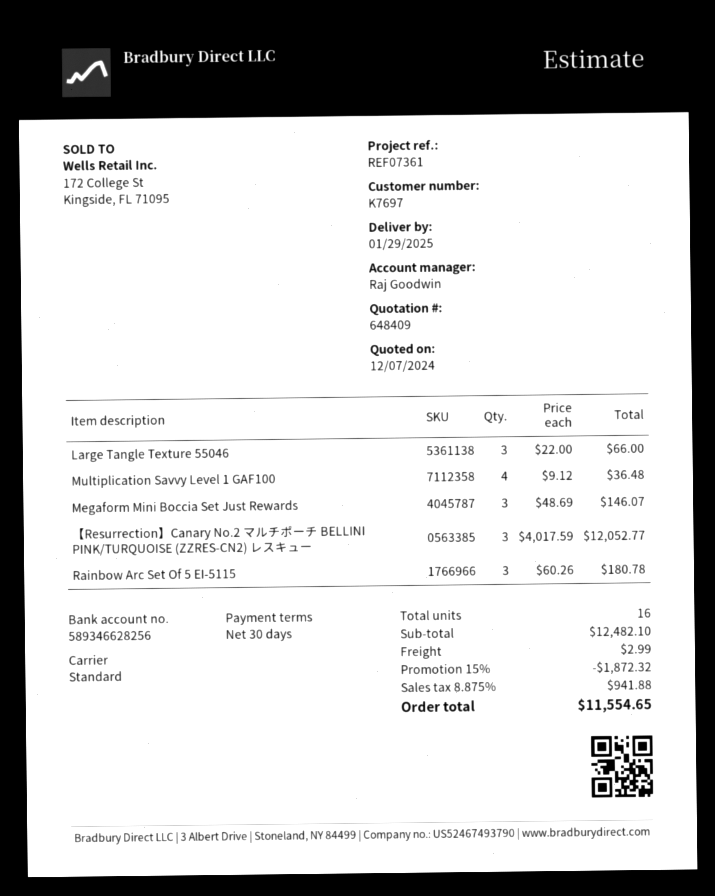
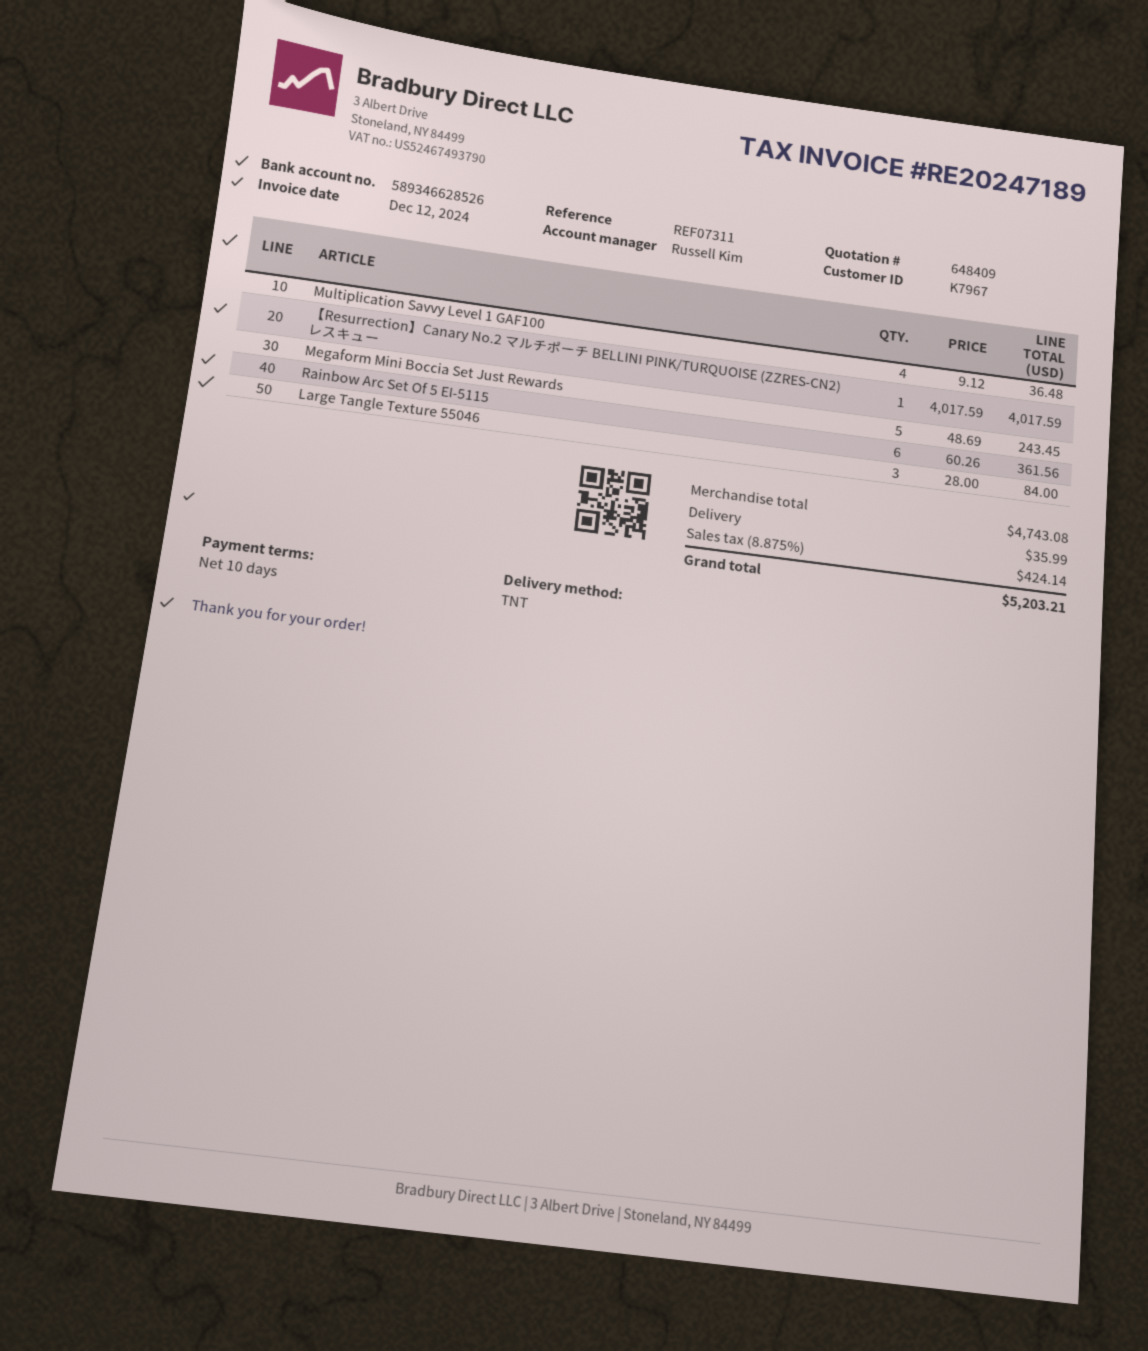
payment terms: 30 days -> 10 days
customer number: K7697 -> K7967
reference: REF07361 -> REF07311
sales rep: Raj Goodwin -> Russell Kim
bank account: 589346628256 -> 589346628526
shipping method: standard -> TNT
Large Tangle Texture 55046: 3 x 22.00 = 66.00 -> 3 x 28.00 = 84.00
Megaform Mini Boccia Set Just Rewards: 3 x 48.69 = 146.07 -> 5 x 48.69 = 243.45
【Resurrection】Canary No.2 マルチポーチ BELLINI PINK/TURQUOISE (ZZRES-CN2) レスキュー: 3 x 4017.59 = 12052.77 -> 1 x 4017.59 = 4017.59
Rainbow Arc Set Of 5 EI-5115: 3 x 60.26 = 180.78 -> 6 x 60.26 = 361.56
subtotal: 12482.10 -> 4743.08
discount: 15% = 1872.32 -> none
shipping: 2.99 -> 35.99
tax: 8.875% = 941.88 -> 8.875% = 424.14
total: 11554.65 -> 5203.21

